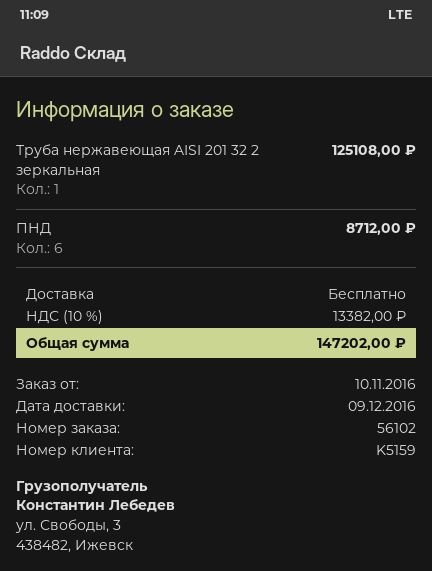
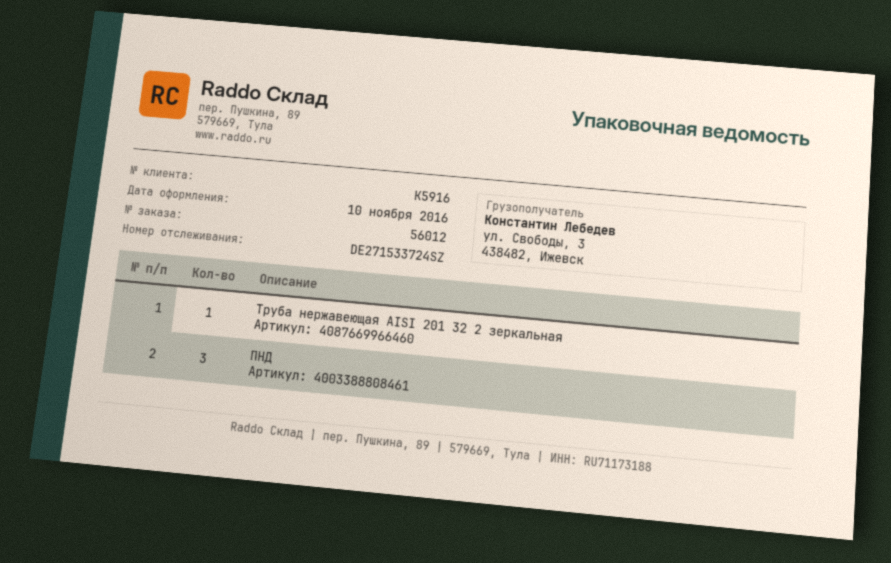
order number: 56102 -> 56012
customer number: K5159 -> K5916
ПНД: 6 -> 3

